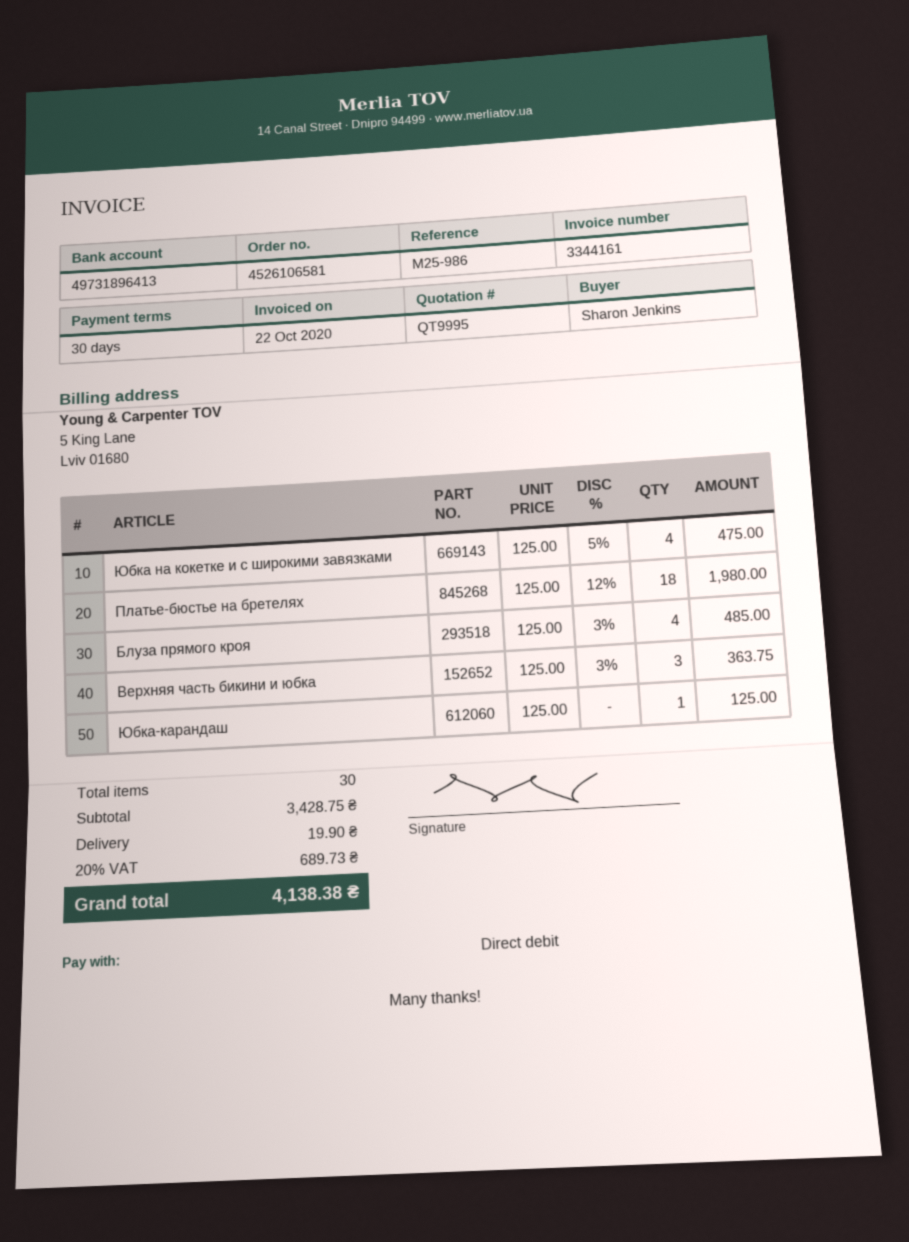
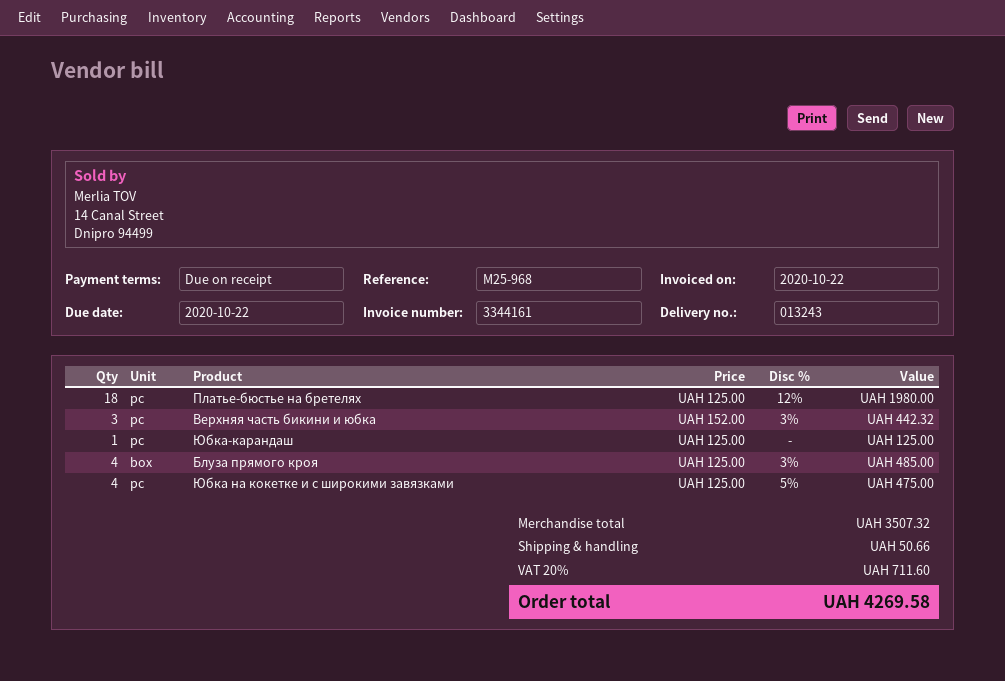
payment terms: 30 days -> on receipt
reference: M25-986 -> M25-968
Верхняя часть бикини и юбка: 3 x 125.00 - 3% = 363.75 -> 3 x 152.00 - 3% = 442.32
subtotal: 3428.75 -> 3507.32
shipping: 19.90 -> 50.66
tax: 20% = 689.73 -> 20% = 711.60
total: 4138.38 -> 4269.58

